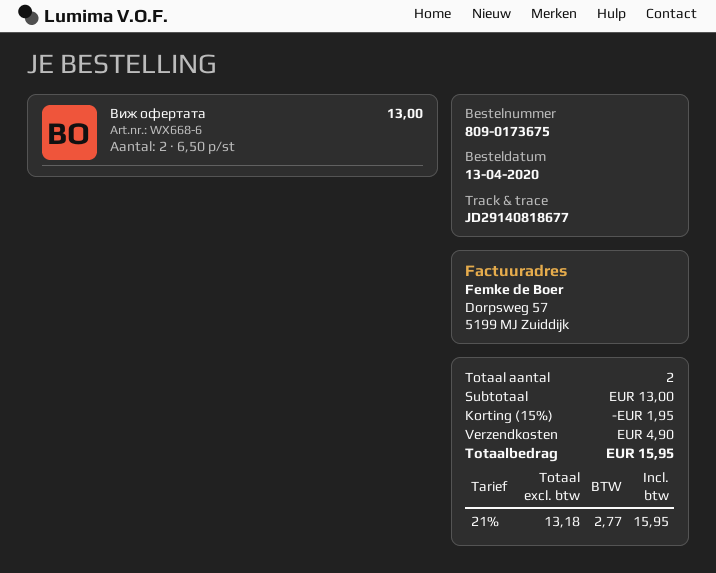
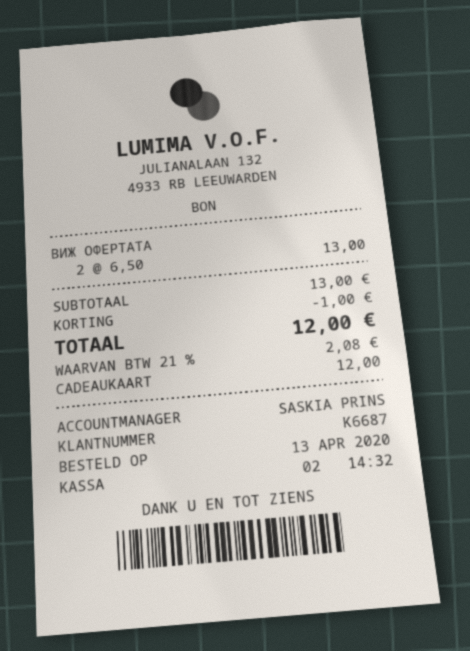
discount: 1.95 -> 1.00
shipping: 4.90 -> none
tax: 21% = 2.77 -> 21% = 2.08
total: 15.95 -> 12.00

